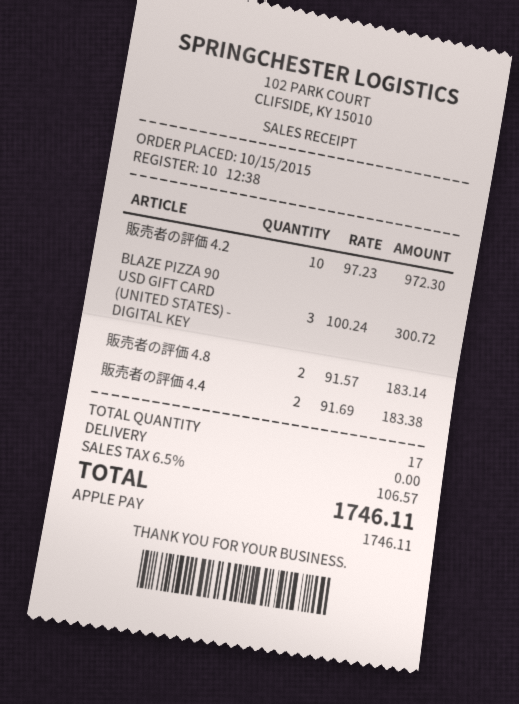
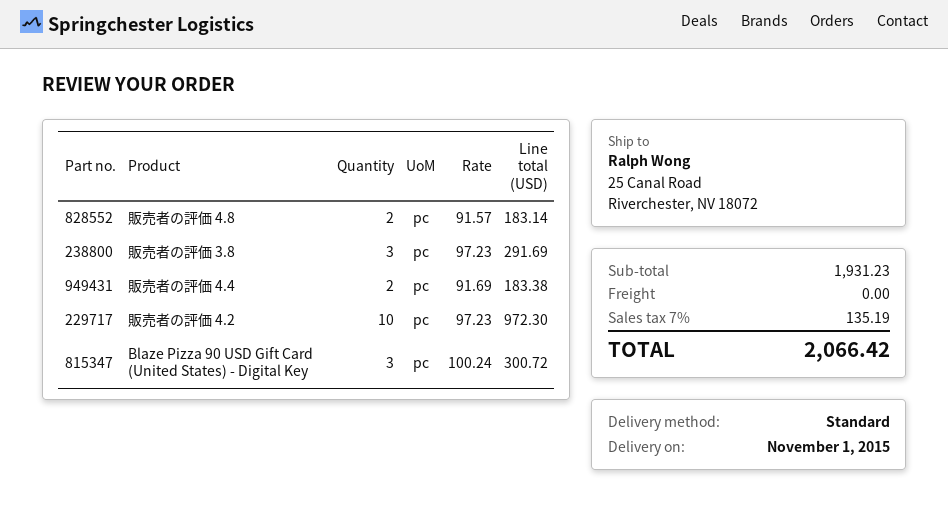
販売者の評価 3.8: none -> 3 x 97.23 = 291.69
tax: 6.5% = 106.57 -> 7% = 135.19
total: 1746.11 -> 2066.42

